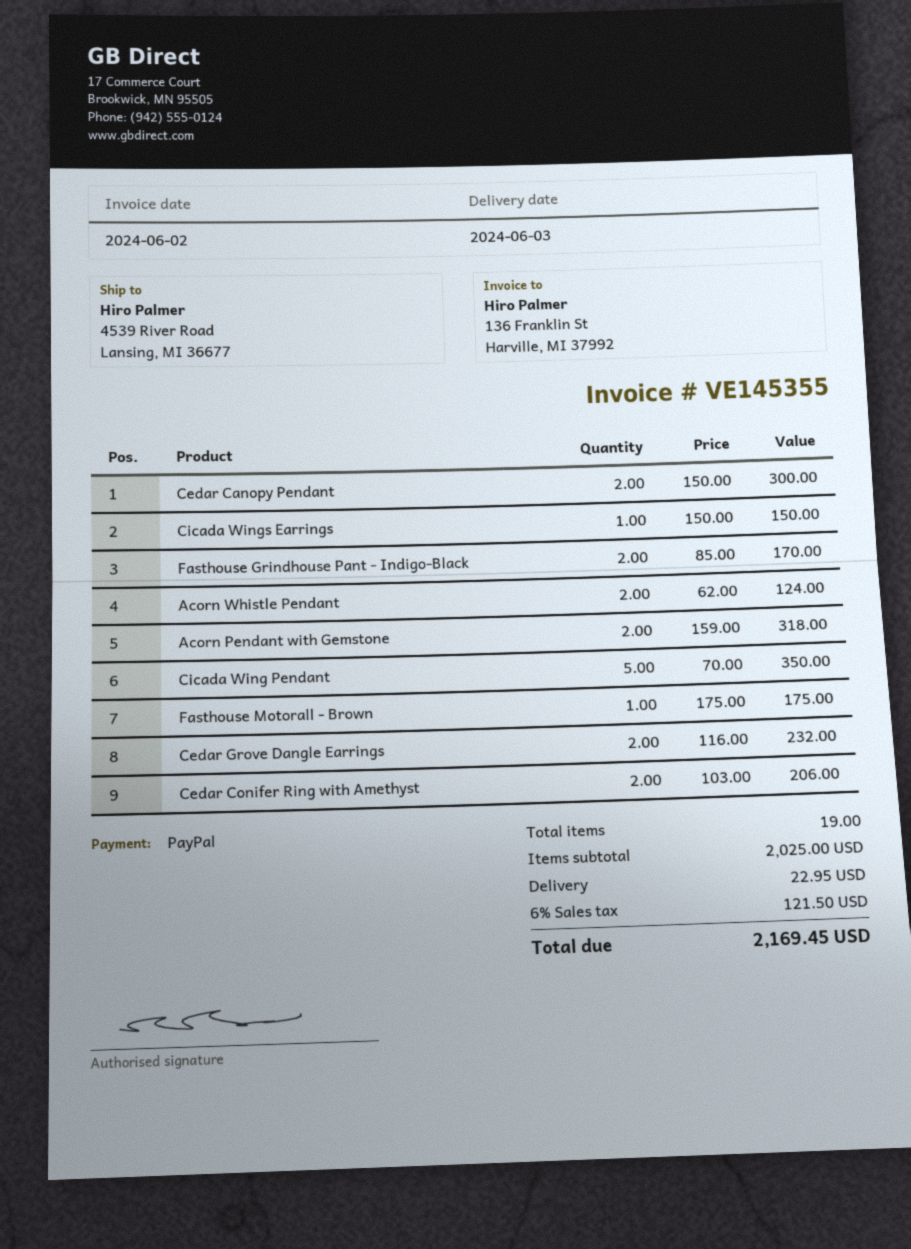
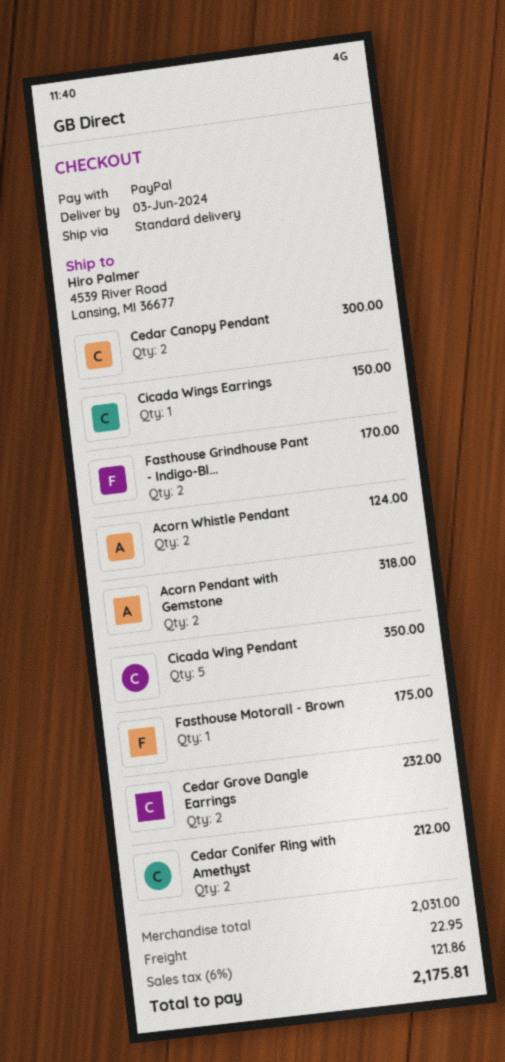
Cedar Conifer Ring with Amethyst: 2 for 206.00 -> 2 for 212.00
subtotal: 2025.00 -> 2031.00
tax: 6% = 121.50 -> 6% = 121.86
total: 2169.45 -> 2175.81

